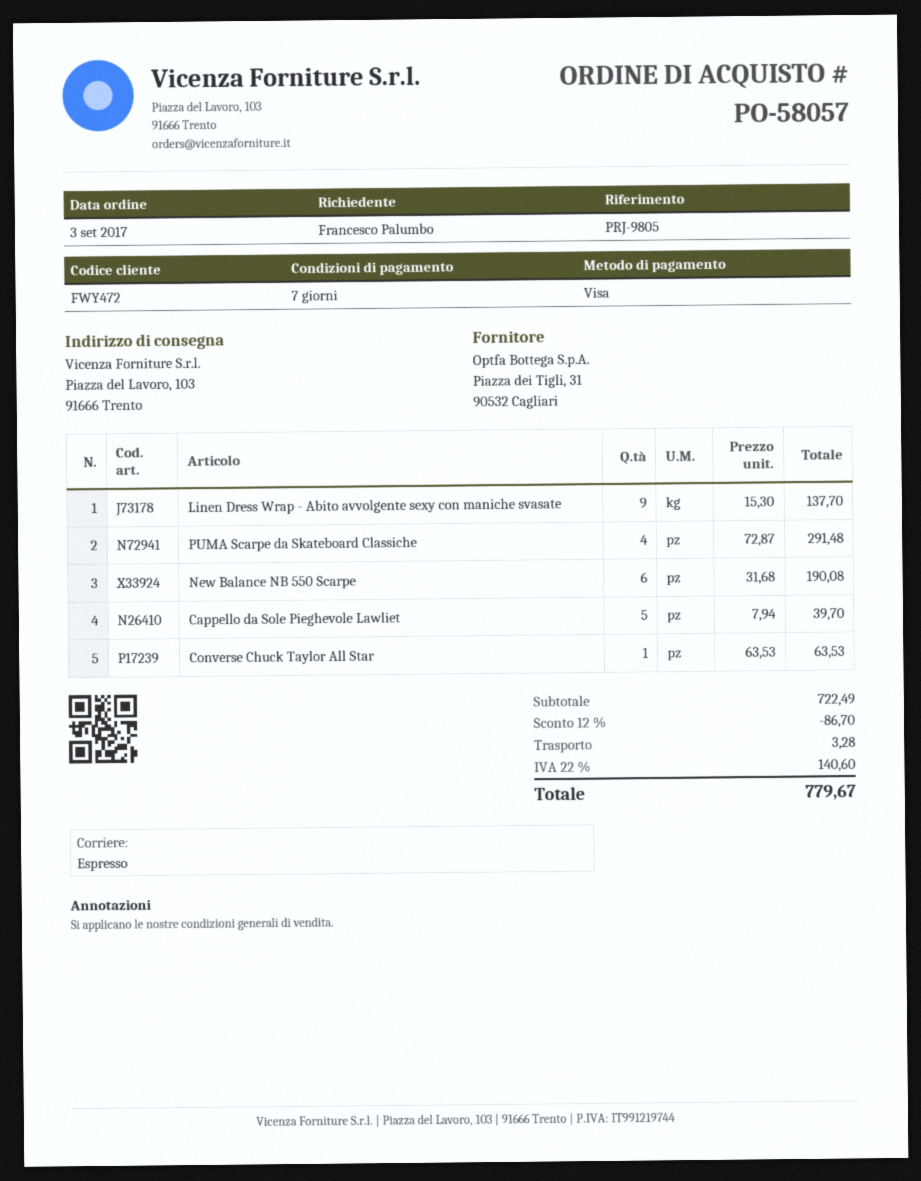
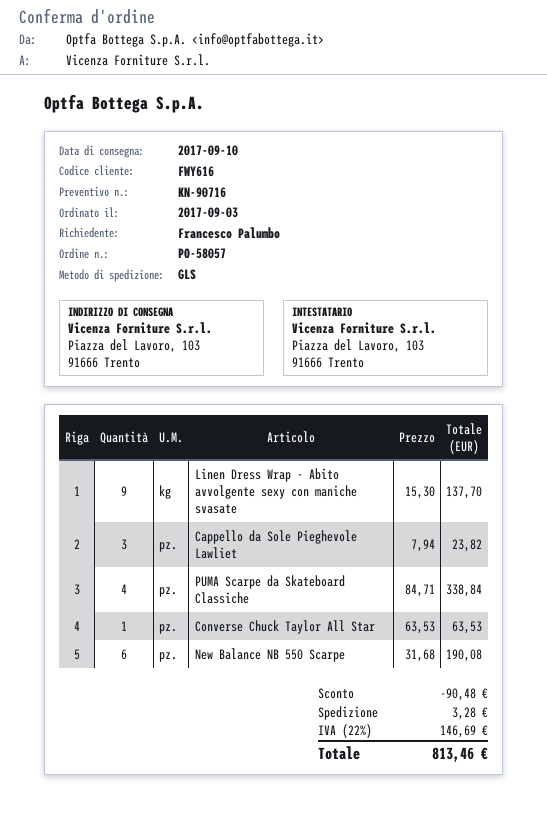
customer number: FWY472 -> FWY616
shipping method: express -> GLS
PUMA Scarpe da Skateboard Classiche: 4 x 72.87 = 291.48 -> 4 x 84.71 = 338.84
Cappello da Sole Pieghevole Lawliet: 5 x 7.94 = 39.70 -> 3 x 7.94 = 23.82
discount: 86.70 -> 90.48
tax: 22% = 140.60 -> 22% = 146.69
total: 779.67 -> 813.46

